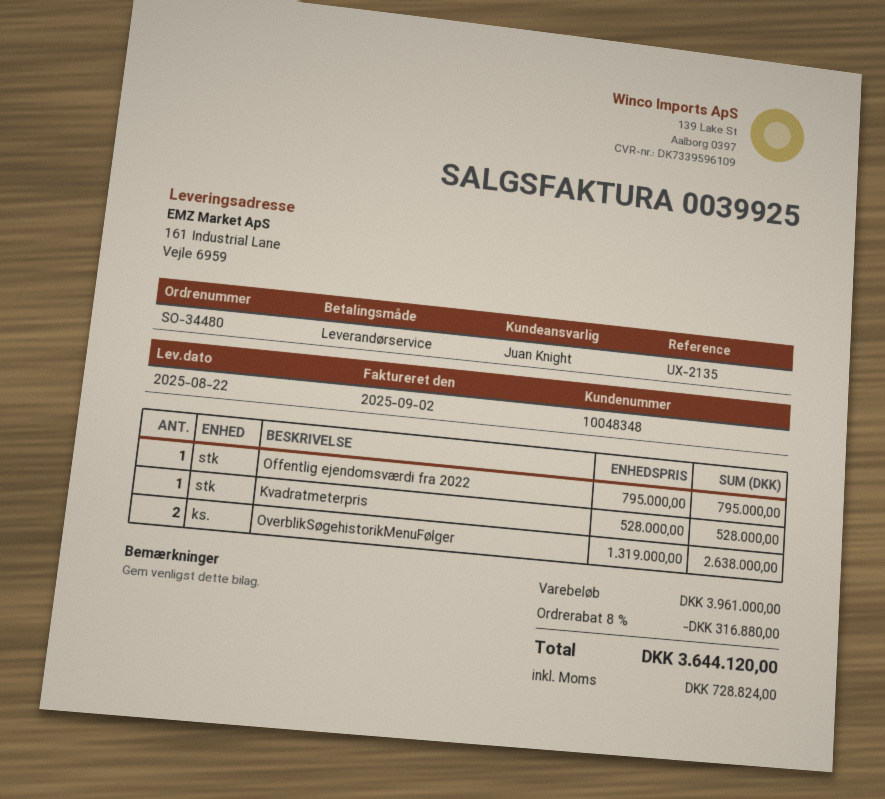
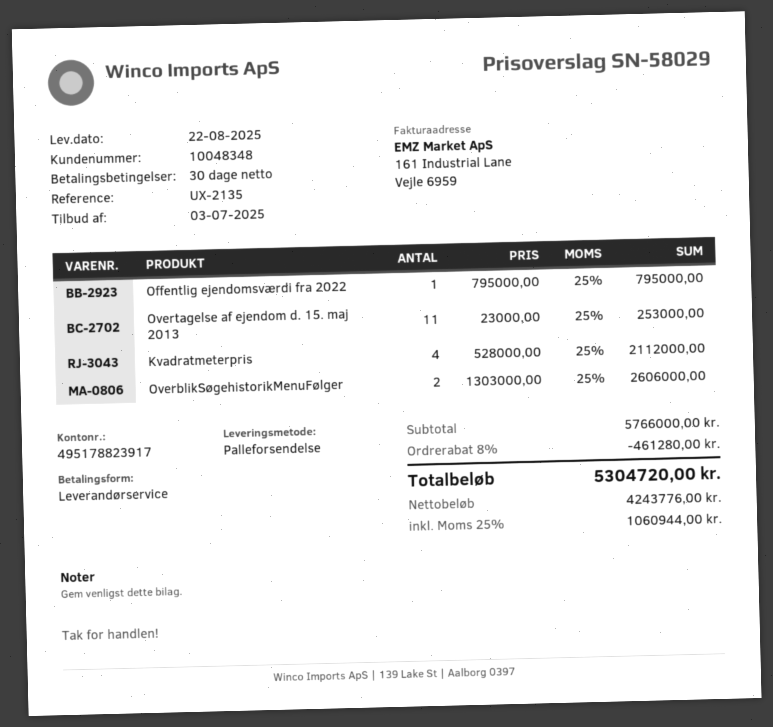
Kvadratmeterpris: 1 x 528000.00 = 528000.00 -> 4 x 528000.00 = 2112000.00
OverblikSøgehistorikMenuFølger: 2 x 1319000.00 = 2638000.00 -> 2 x 1303000.00 = 2606000.00
Overtagelse af ejendom d. 15. maj 2013: none -> 11 x 23000.00 = 253000.00
subtotal: 3961000.00 -> 5766000.00
discount: 8% = 316880.00 -> 8% = 461280.00
tax: 728824.00 -> 1060944.00
total: 3644120.00 -> 5304720.00

